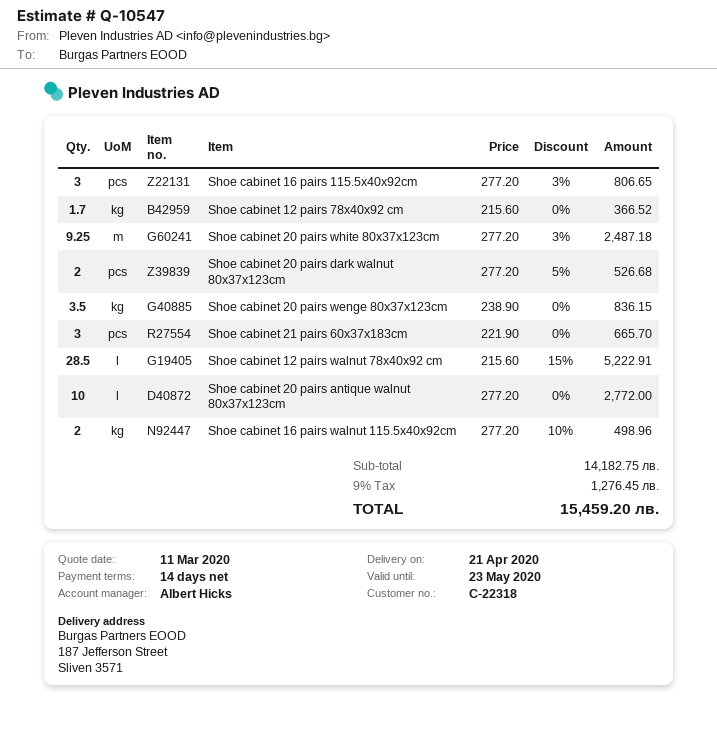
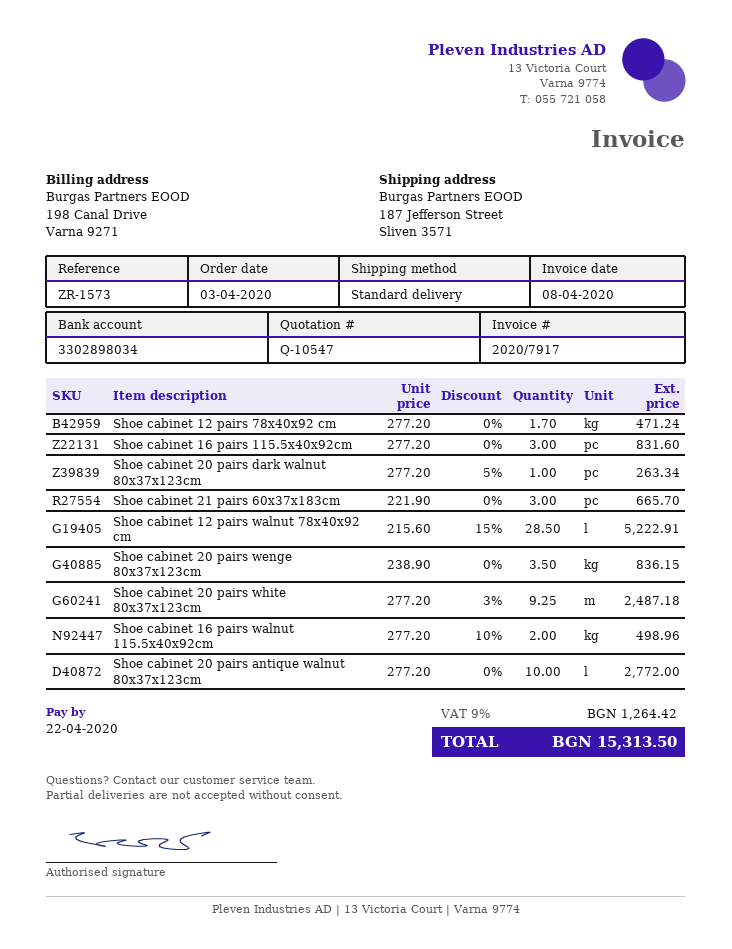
Shoe cabinet 16 pairs 115.5x40x92cm: 3 x 277.20 - 3% = 806.65 -> 3 x 277.20 = 831.60
Shoe cabinet 12 pairs 78x40x92 cm: 1.7 x 215.60 = 366.52 -> 1.7 x 277.20 = 471.24
Shoe cabinet 20 pairs dark walnut 80x37x123cm: 2 x 277.20 - 5% = 526.68 -> 1 x 277.20 - 5% = 263.34
tax: 9% = 1276.45 -> 9% = 1264.42
total: 15459.20 -> 15313.50

